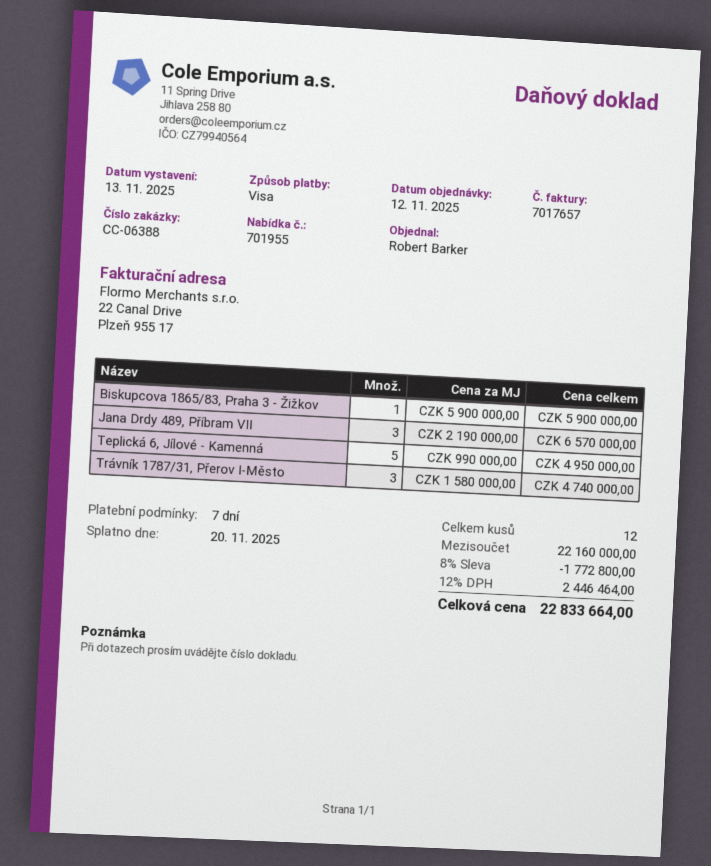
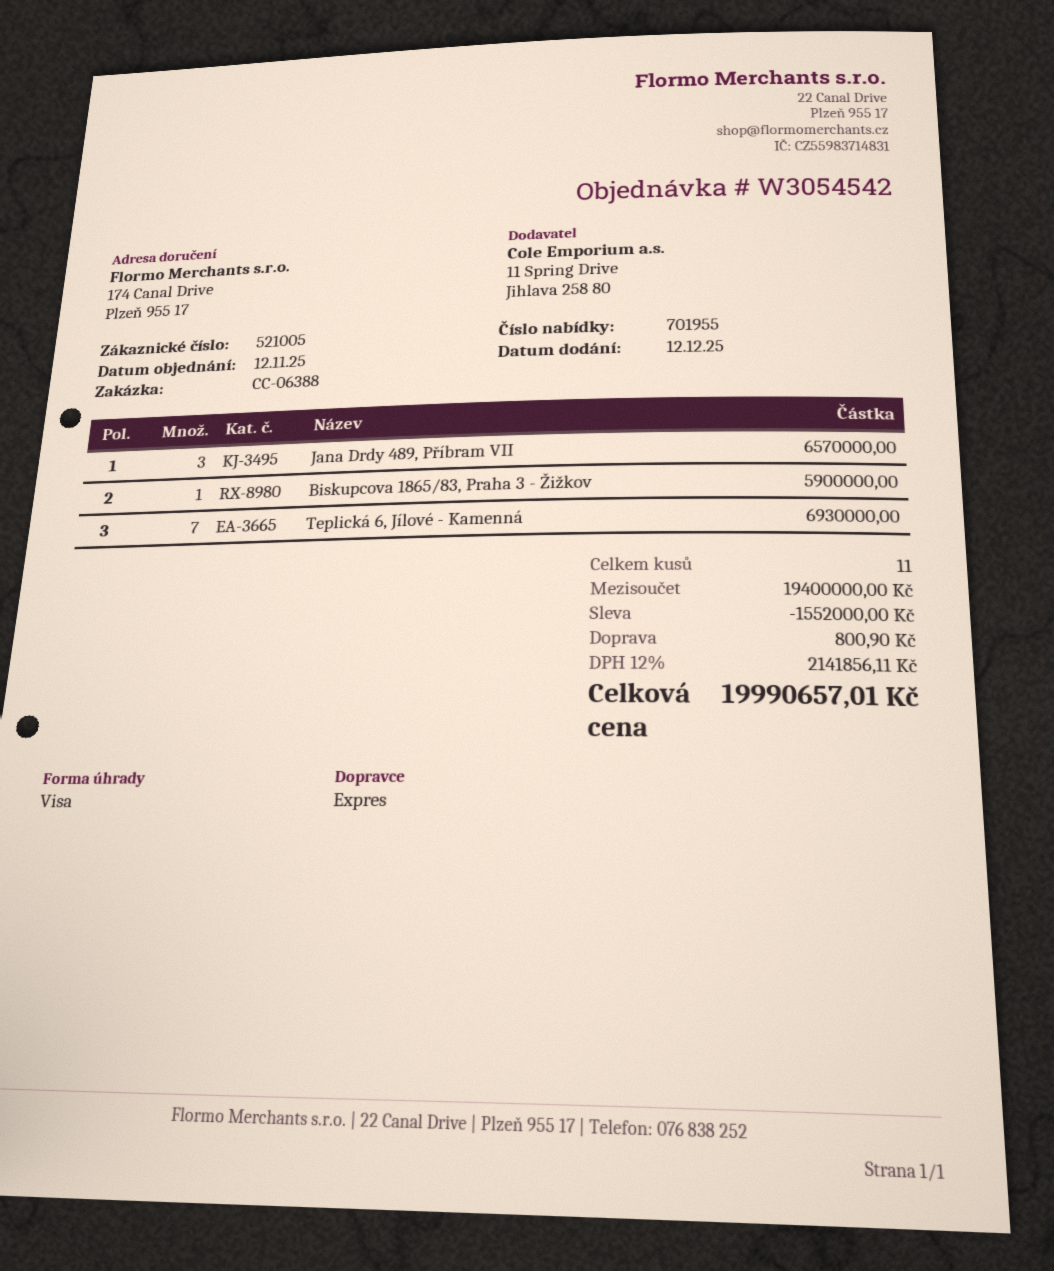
Teplická 6, Jílové - Kamenná: 5 for 4950000.00 -> 7 for 6930000.00
Trávník 1787/31, Přerov I-Město: 3 for 4740000.00 -> none
total quantity: 12 -> 11
subtotal: 22160000.00 -> 19400000.00
discount: 1772800.00 -> 1552000.00
shipping: none -> 800.90
tax: 12% = 2446464.00 -> 12% = 2141856.11
total: 22833664.00 -> 19990657.01

